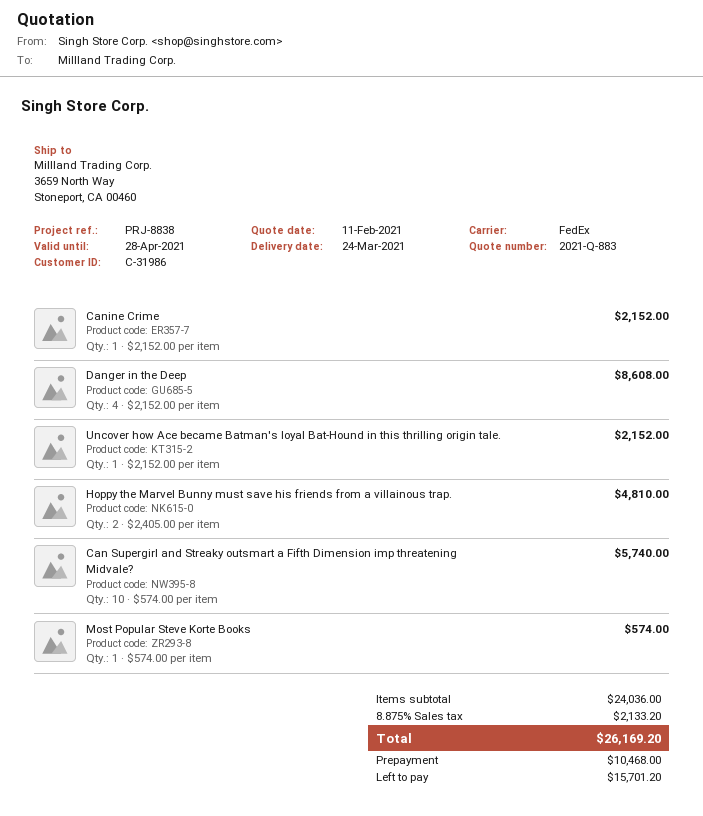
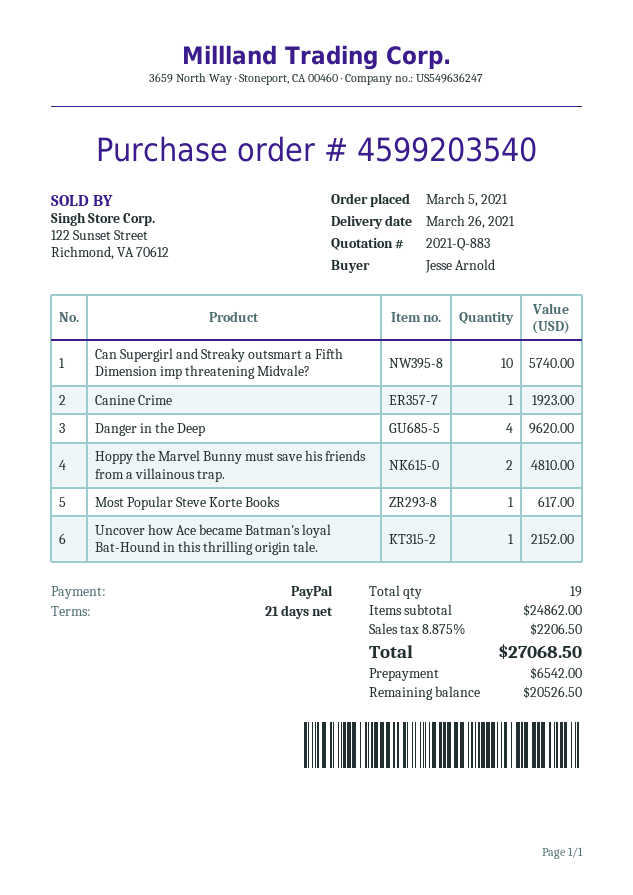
delivery date: 2021-03-24 -> 2021-03-26
Canine Crime: 1 for 2152.00 -> 1 for 1923.00
Danger in the Deep: 4 for 8608.00 -> 4 for 9620.00
Most Popular Steve Korte Books: 1 for 574.00 -> 1 for 617.00
subtotal: 24036.00 -> 24862.00
tax: 8.875% = 2133.20 -> 8.875% = 2206.50
total: 26169.20 -> 27068.50
deposit: 10468.00 -> 6542.00
balance: 15701.20 -> 20526.50

